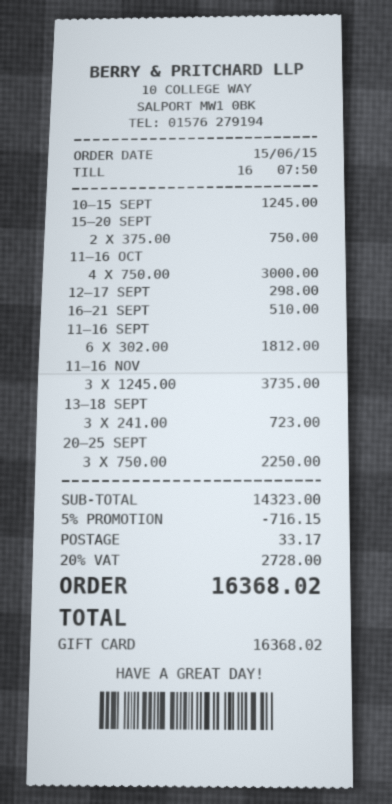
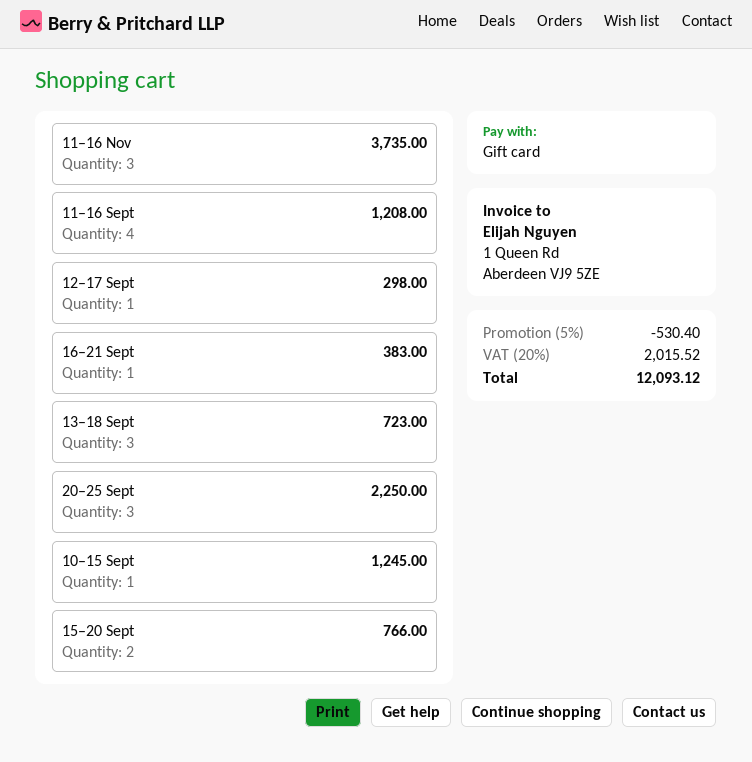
15–20 SEPT: 2 for 750.00 -> 2 for 766.00
11–16 OCT: 4 for 3000.00 -> none
16–21 SEPT: 1 for 510.00 -> 1 for 383.00
11–16 SEPT: 6 for 1812.00 -> 4 for 1208.00
discount: 5% = 716.15 -> 5% = 530.40
shipping: 33.17 -> none
tax: 20% = 2728.00 -> 20% = 2015.52
total: 16368.02 -> 12093.12

